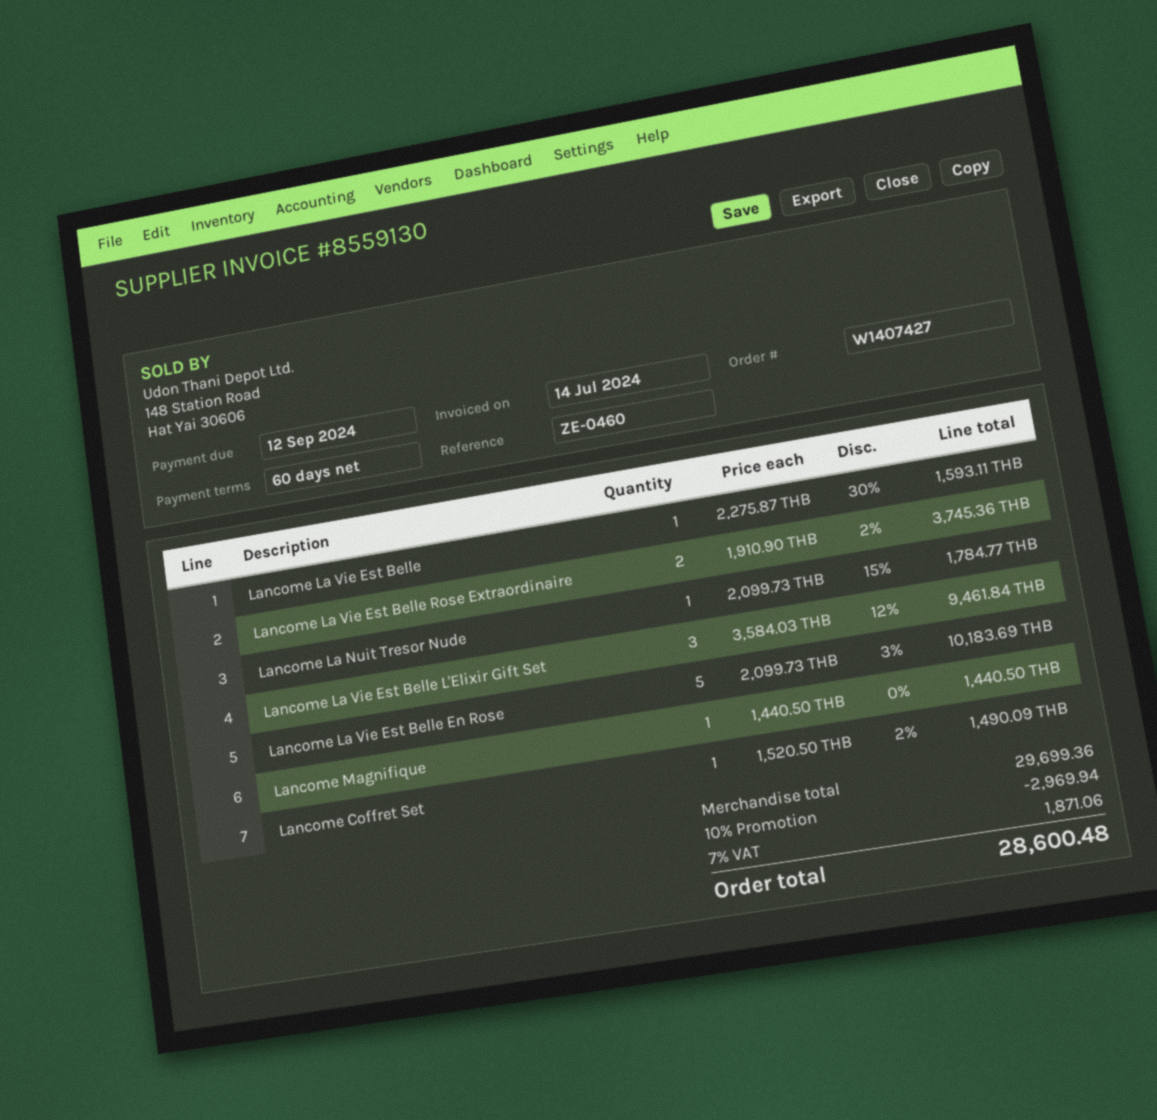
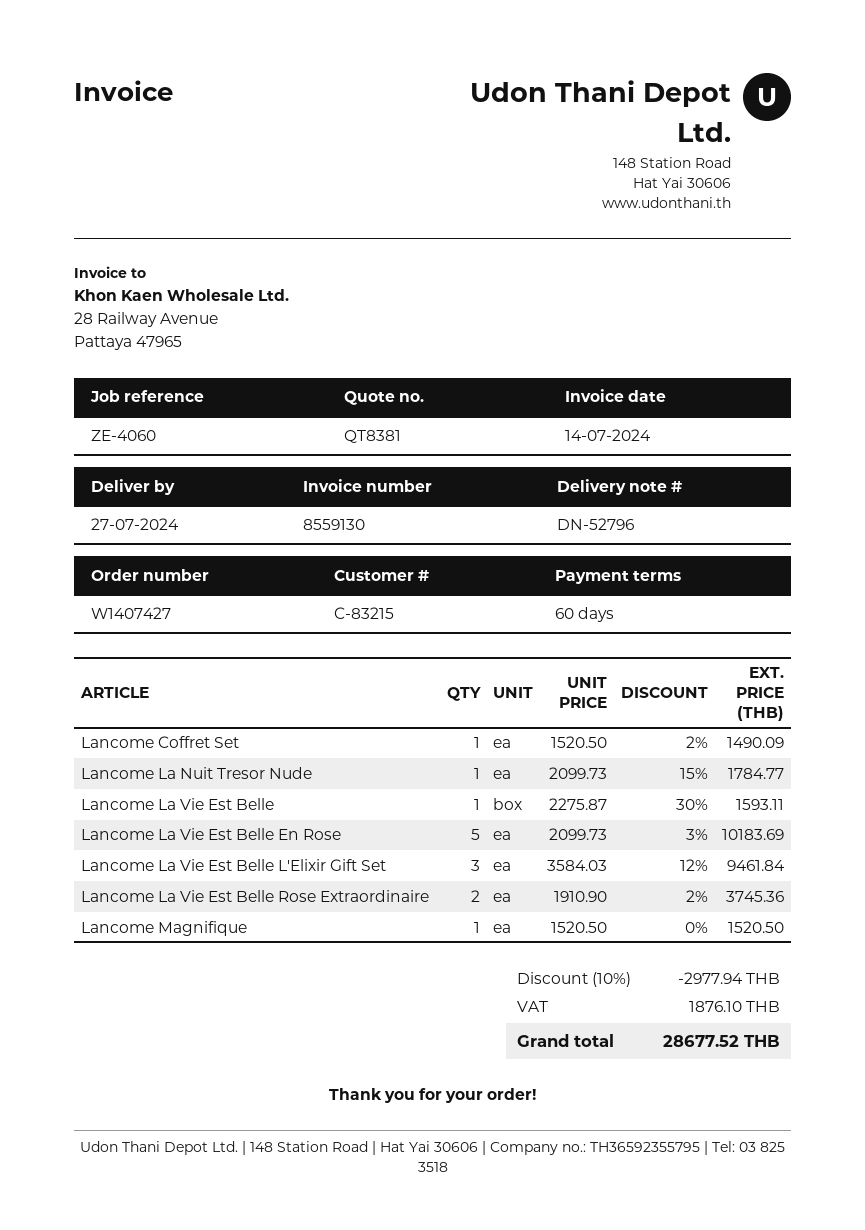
reference: ZE-0460 -> ZE-4060
Lancome Magnifique: 1 x 1440.50 = 1440.50 -> 1 x 1520.50 = 1520.50
discount: 10% = 2969.94 -> 10% = 2977.94
tax: 1871.06 -> 1876.10
total: 28600.48 -> 28677.52

